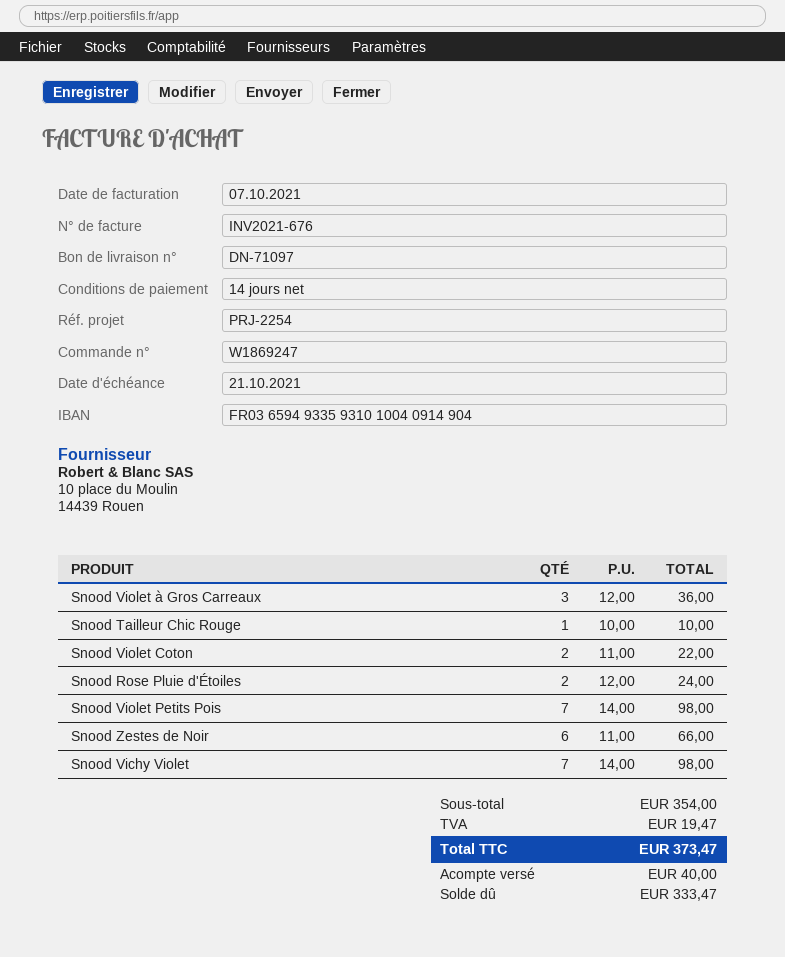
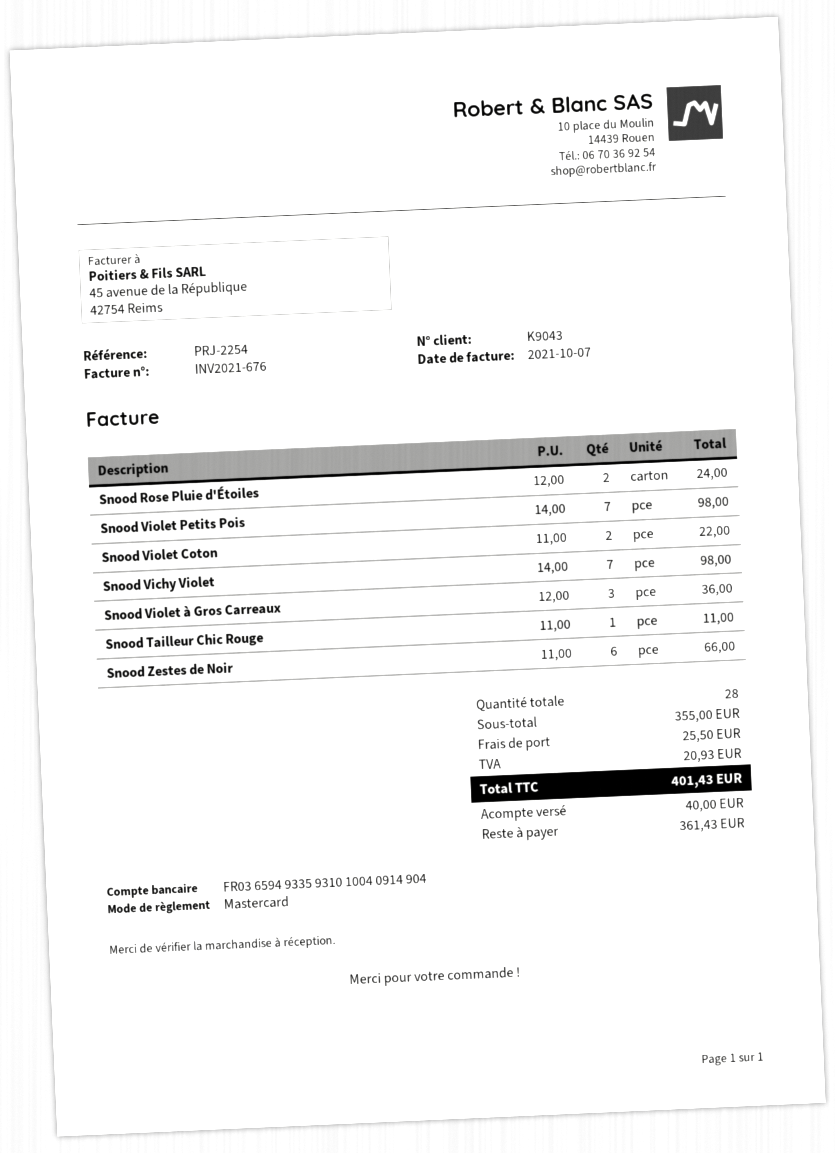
Snood Tailleur Chic Rouge: 1 x 10.00 = 10.00 -> 1 x 11.00 = 11.00
subtotal: 354.00 -> 355.00
shipping: none -> 25.50
tax: 19.47 -> 20.93
total: 373.47 -> 401.43
balance: 333.47 -> 361.43

